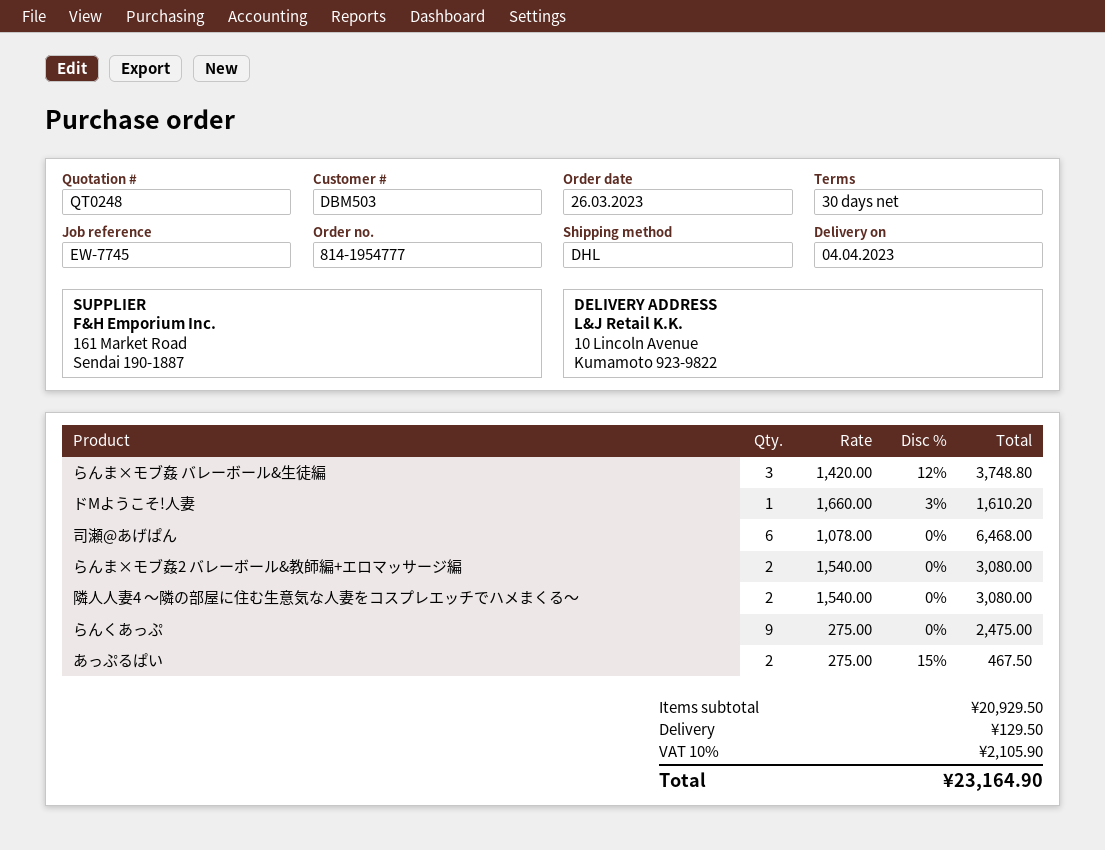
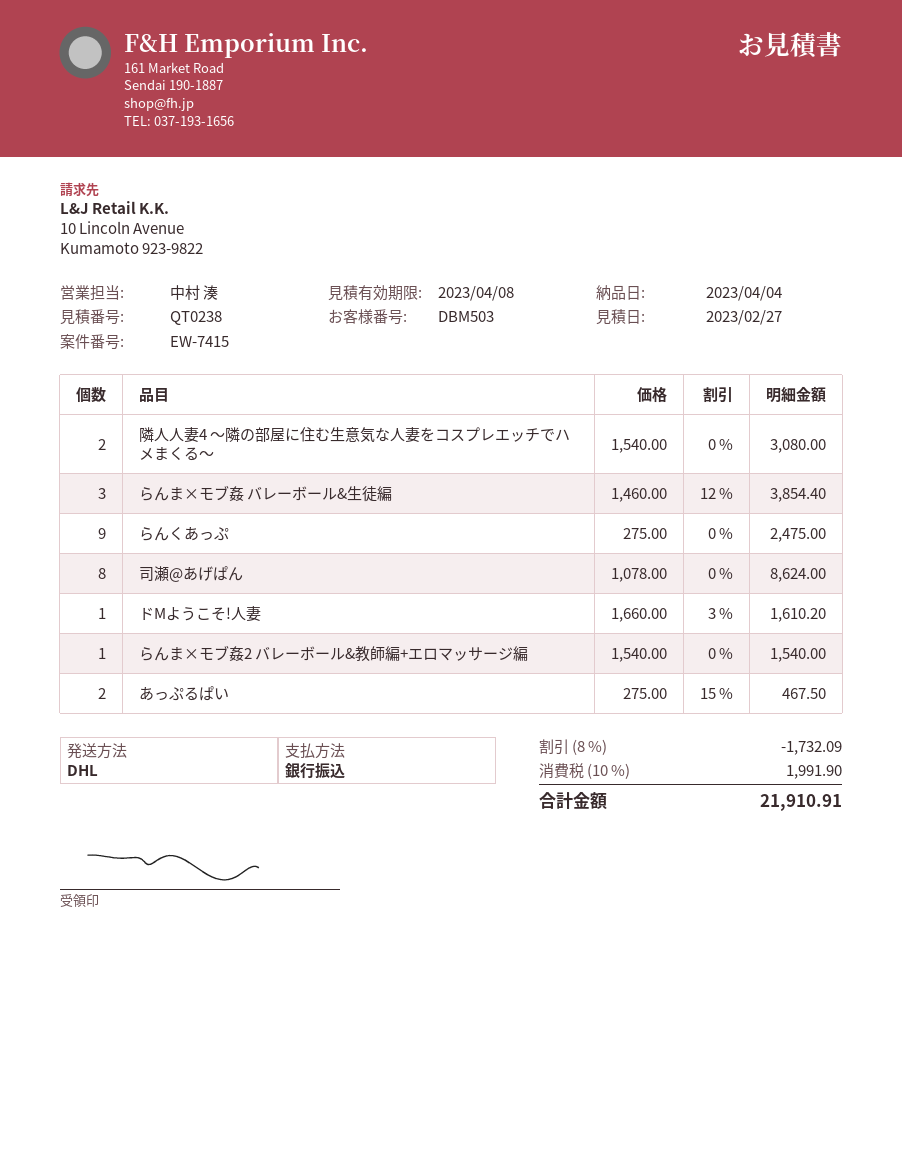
quote number: QT0248 -> QT0238
reference: EW-7745 -> EW-7415
らんま×モブ姦 バレーボール&生徒編: 3 x 1420.00 - 12% = 3748.80 -> 3 x 1460.00 - 12% = 3854.40
司瀬@あげぱん: 6 x 1078.00 = 6468.00 -> 8 x 1078.00 = 8624.00
らんま×モブ姦2 バレーボール&教師編+エロマッサージ編: 2 x 1540.00 = 3080.00 -> 1 x 1540.00 = 1540.00
discount: none -> 8% = 1732.09
shipping: 129.50 -> none
tax: 10% = 2105.90 -> 10% = 1991.90
total: 23164.90 -> 21910.91

